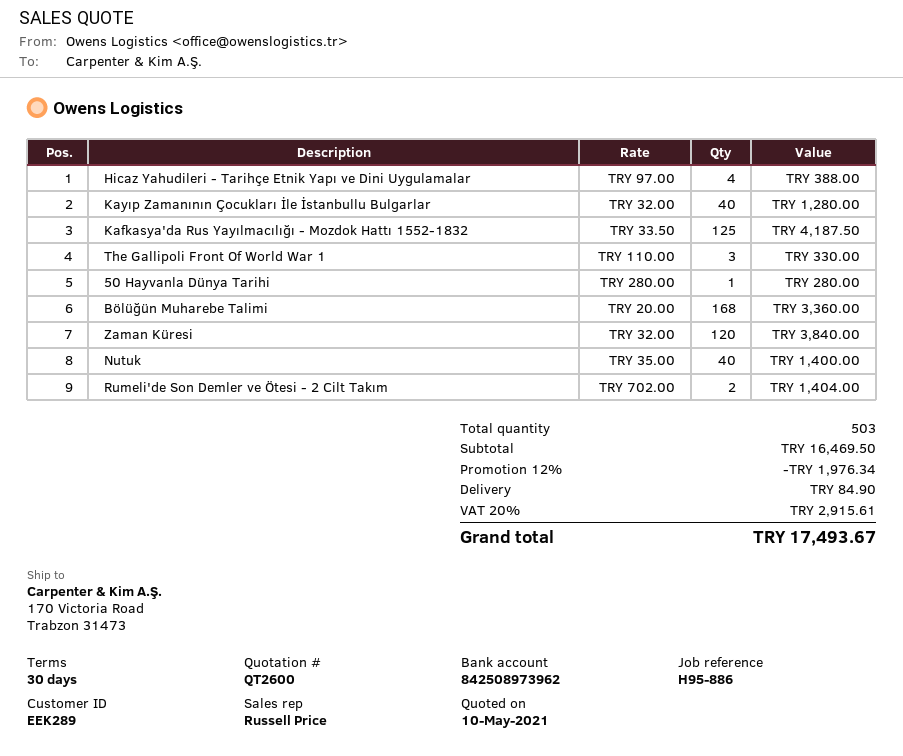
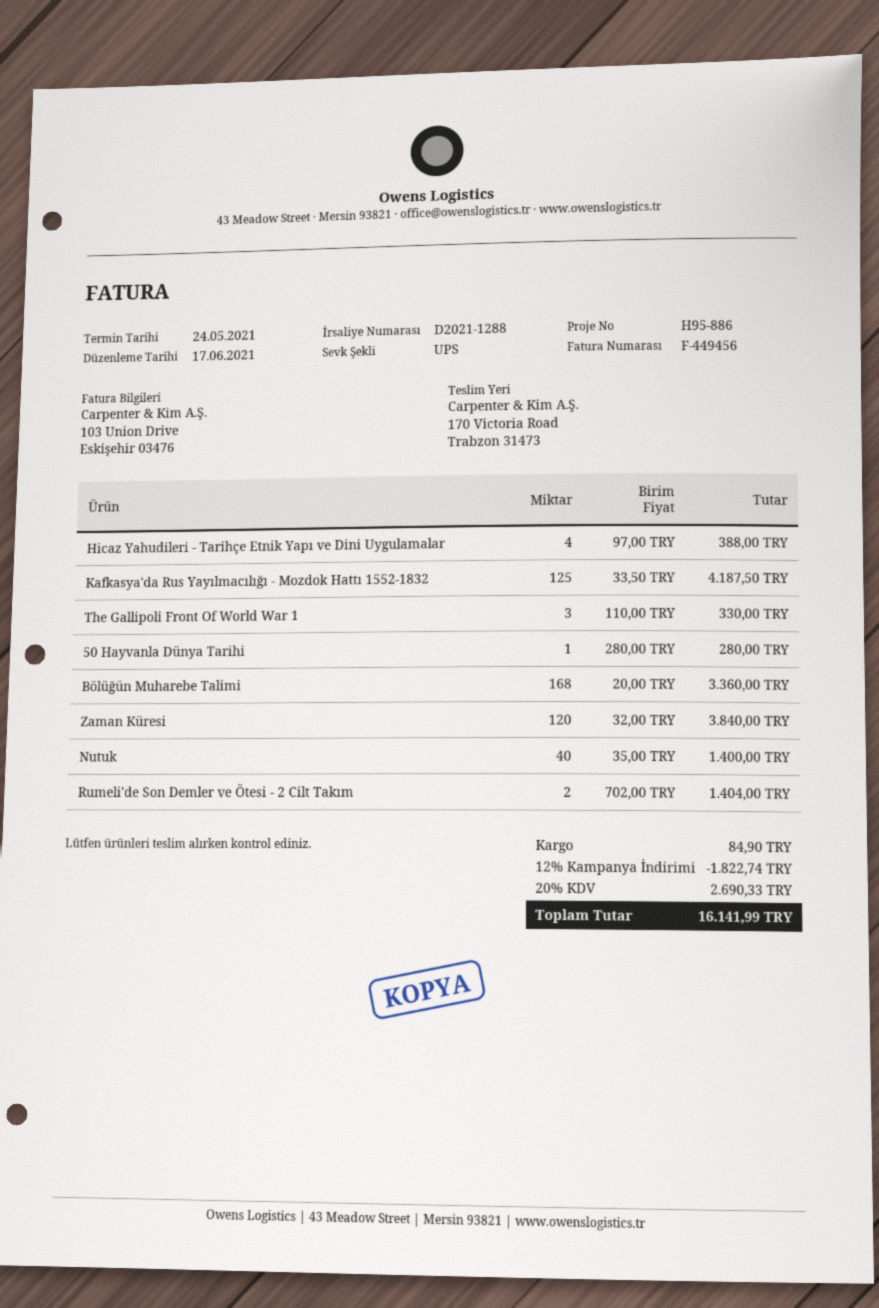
Kayıp Zamanının Çocukları İle İstanbullu Bulgarlar: 40 x 32.00 = 1280.00 -> none
discount: 12% = 1976.34 -> 12% = 1822.74
tax: 20% = 2915.61 -> 20% = 2690.33
total: 17493.67 -> 16141.99

